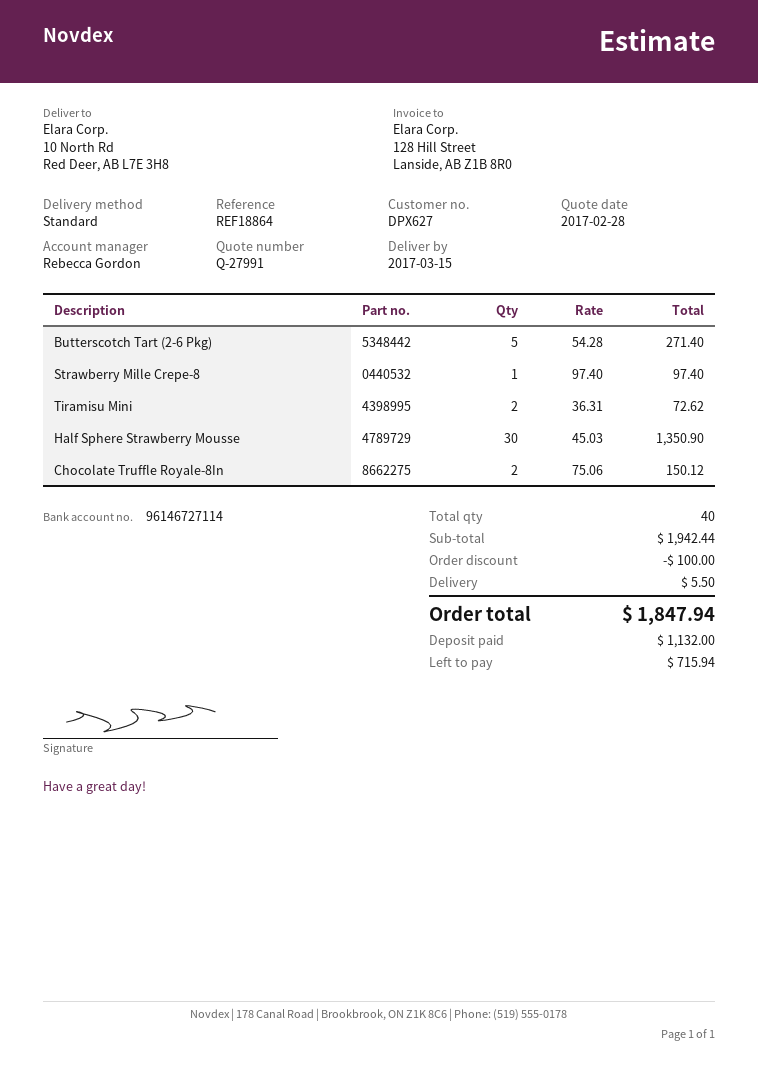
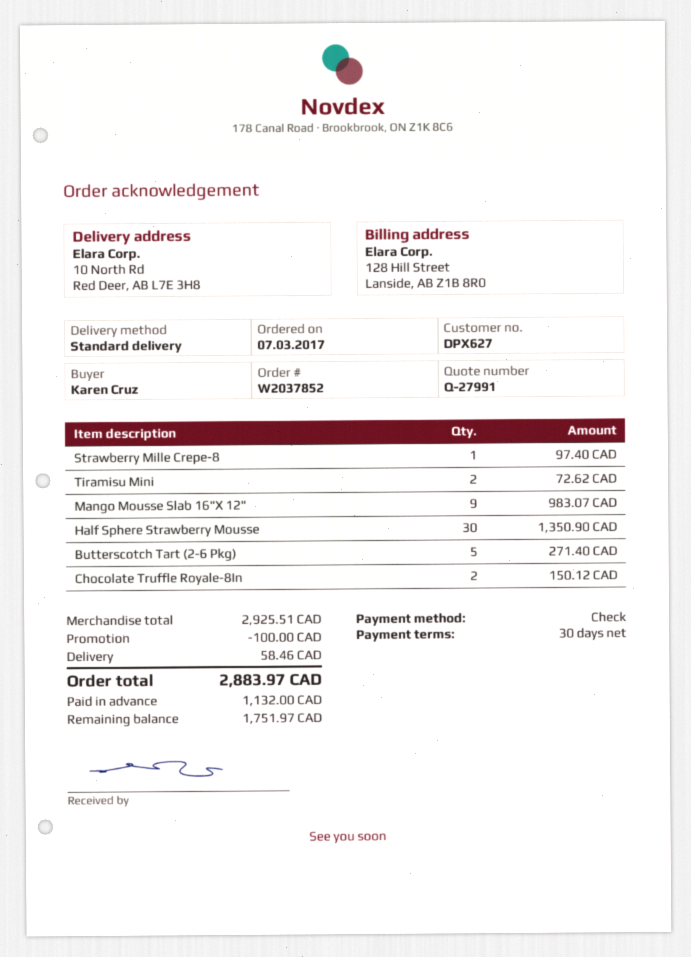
Mango Mousse Slab 16"X 12": none -> 9 for 983.07
subtotal: 1942.44 -> 2925.51
shipping: 5.50 -> 58.46
total: 1847.94 -> 2883.97
balance: 715.94 -> 1751.97

